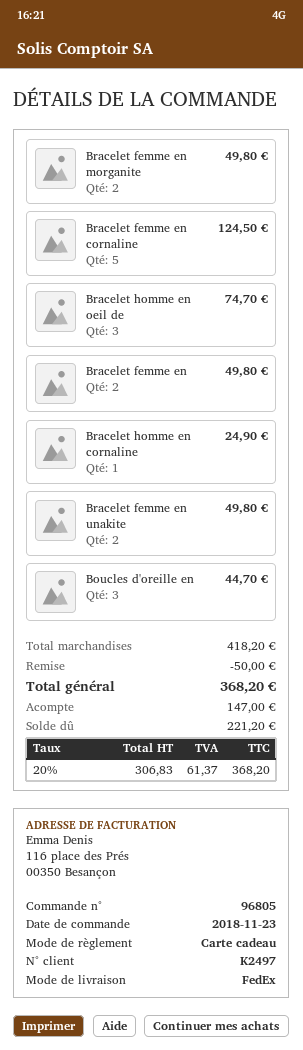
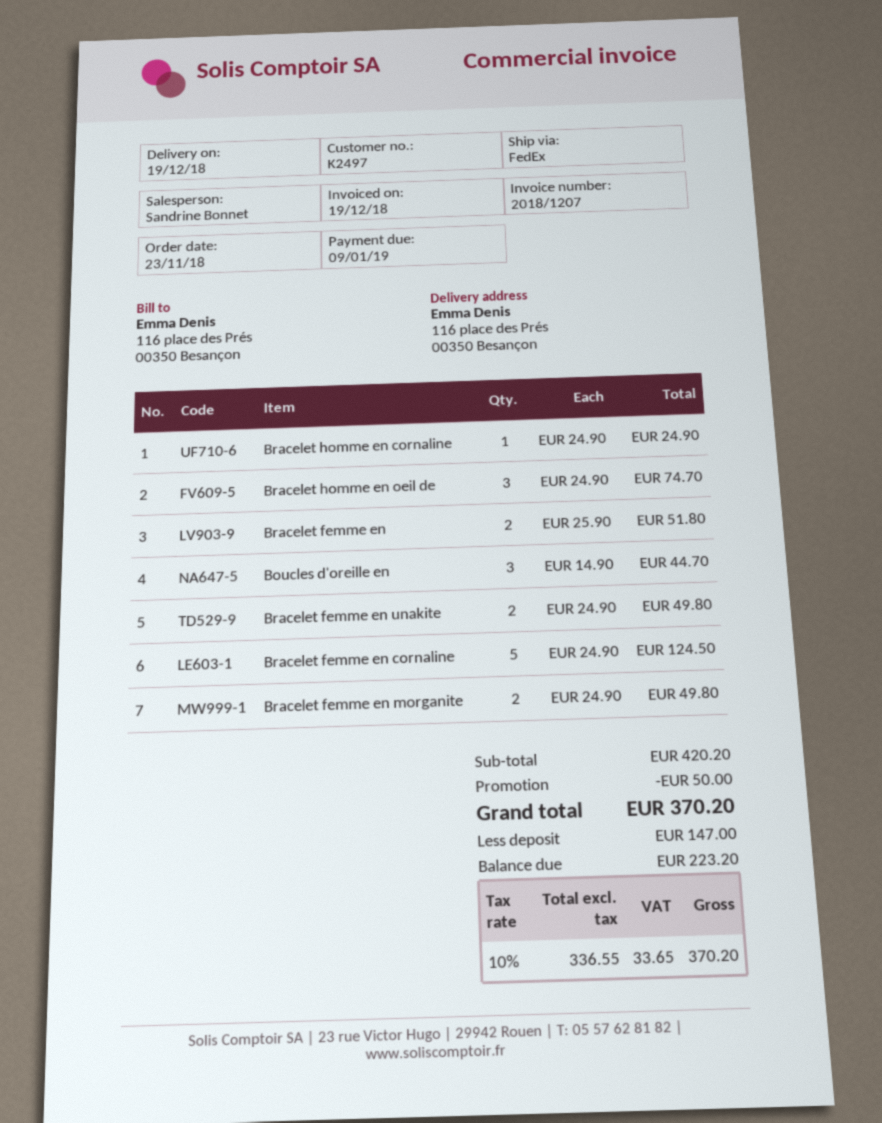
Bracelet femme en: 2 for 49.80 -> 2 for 51.80
subtotal: 418.20 -> 420.20
net: 306.83 -> 336.55
tax: 20% = 61.37 -> 10% = 33.65
total: 368.20 -> 370.20
balance: 221.20 -> 223.20

